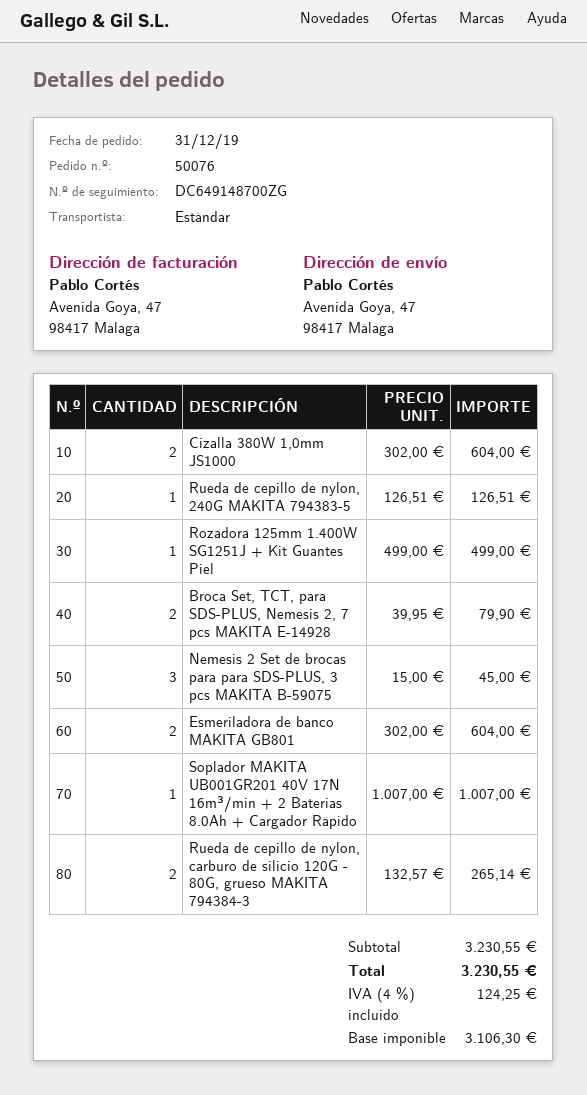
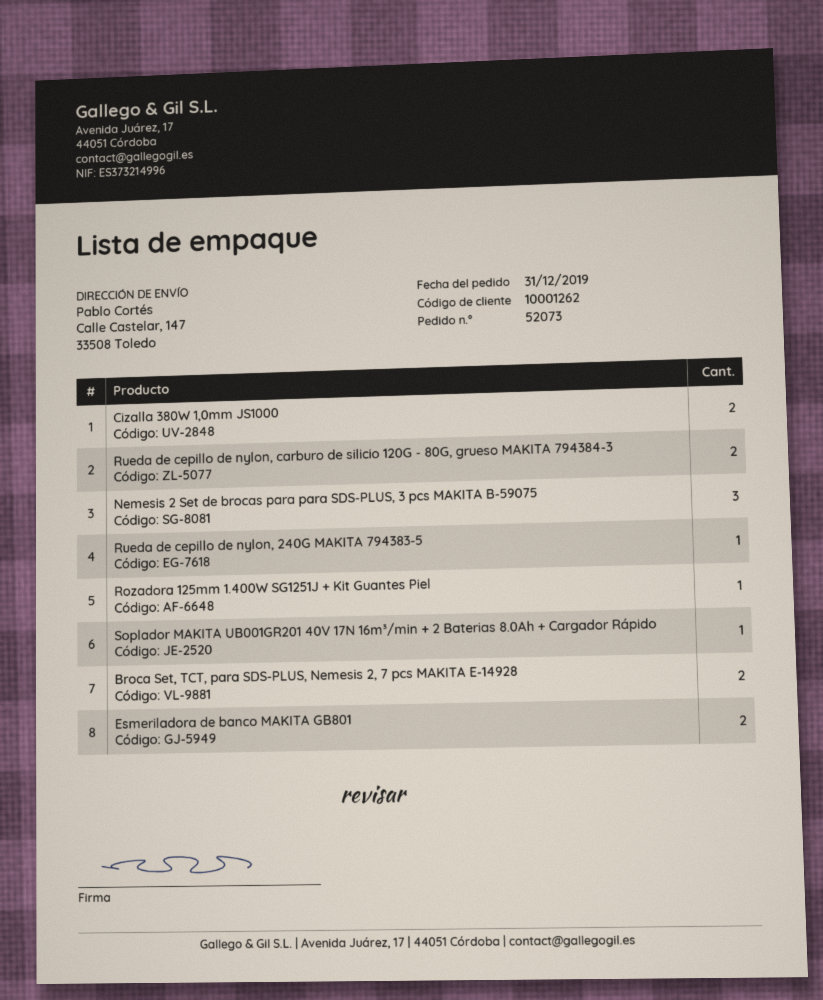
order number: 50076 -> 52073
ship to: Avenida Goya, 47, 98417 Málaga -> Calle Castelar, 147, 33508 Toledo

